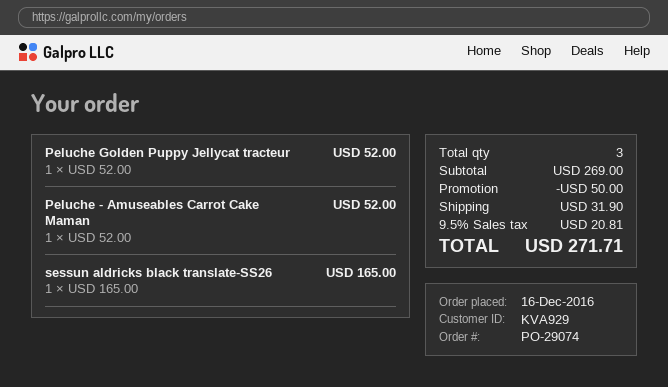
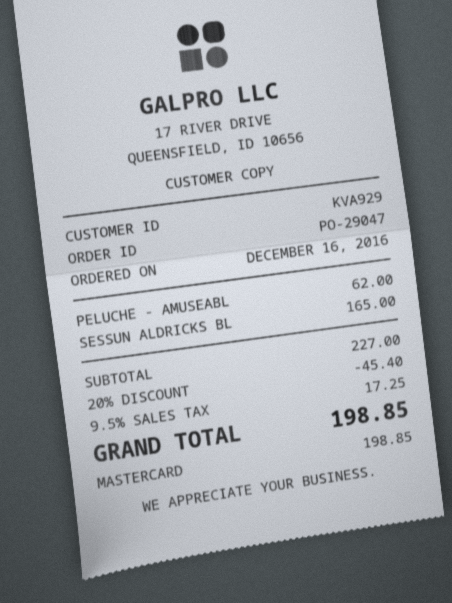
order number: PO-29074 -> PO-29047
Peluche Golden Puppy Jellycat tracteur: 1 x 52.00 = 52.00 -> none
Peluche - Amuseables Carrot Cake Maman: 1 x 52.00 = 52.00 -> 1 x 62.00 = 62.00
subtotal: 269.00 -> 227.00
discount: 50.00 -> 45.40
shipping: 31.90 -> none
tax: 9.5% = 20.81 -> 9.5% = 17.25
total: 271.71 -> 198.85

